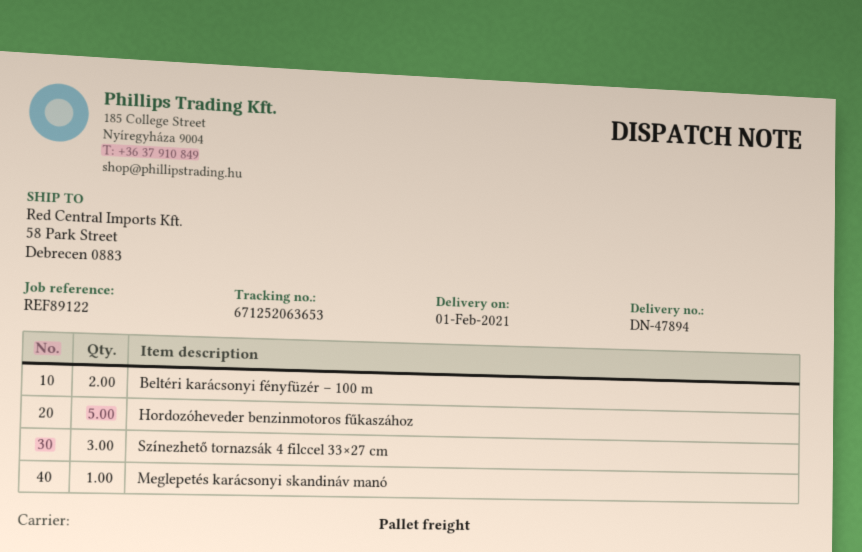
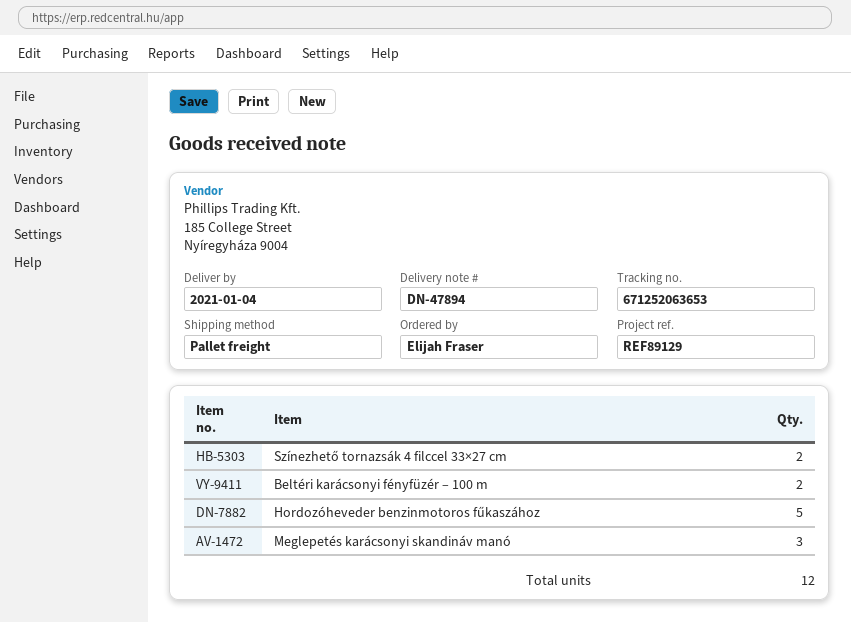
delivery date: 2021-02-01 -> 2021-01-04
reference: REF89122 -> REF89129
Színezhető tornazsák 4 filccel 33×27 cm: 3 -> 2
Meglepetés karácsonyi skandináv manó: 1 -> 3

